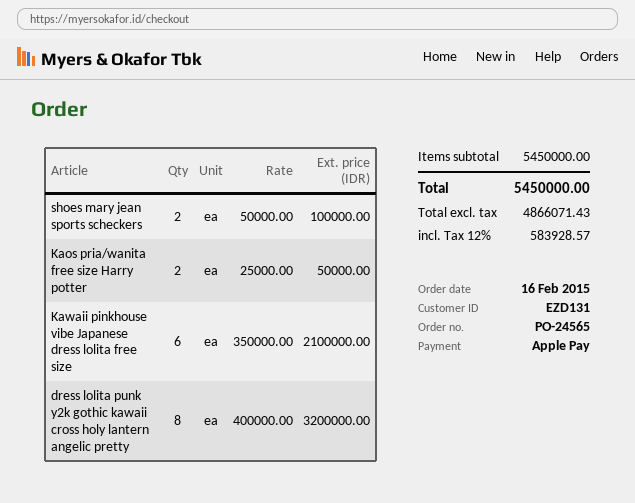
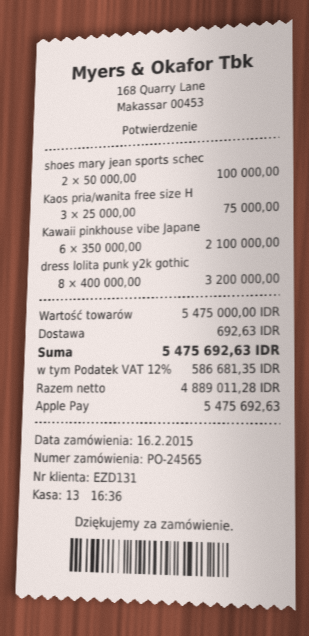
Kaos pria/wanita free size Harry potter: 2 x 25000.00 = 50000.00 -> 3 x 25000.00 = 75000.00
subtotal: 5450000.00 -> 5475000.00
shipping: none -> 692.63
net: 4866071.43 -> 4889011.28
tax: 12% = 583928.57 -> 12% = 586681.35
total: 5450000.00 -> 5475692.63

